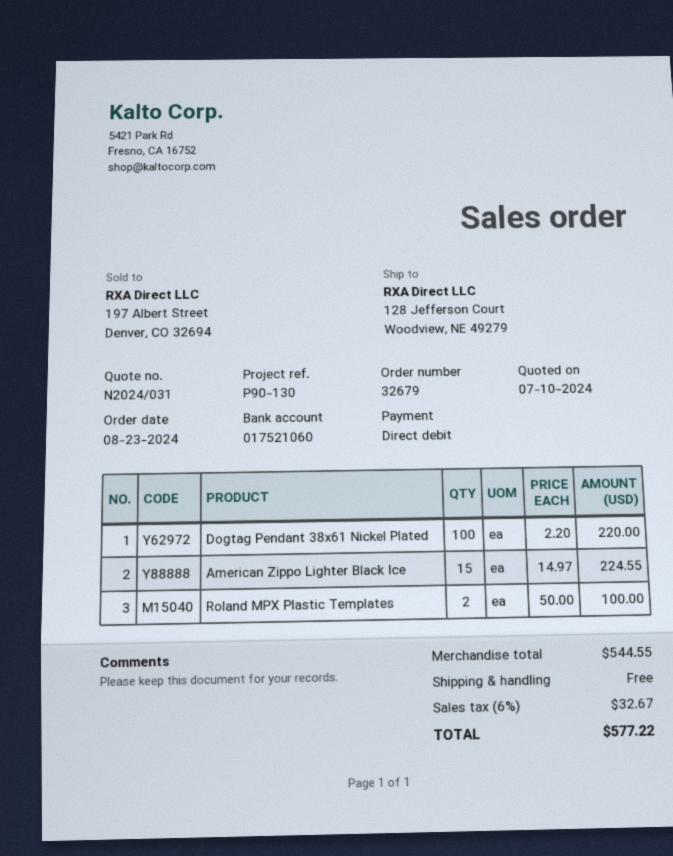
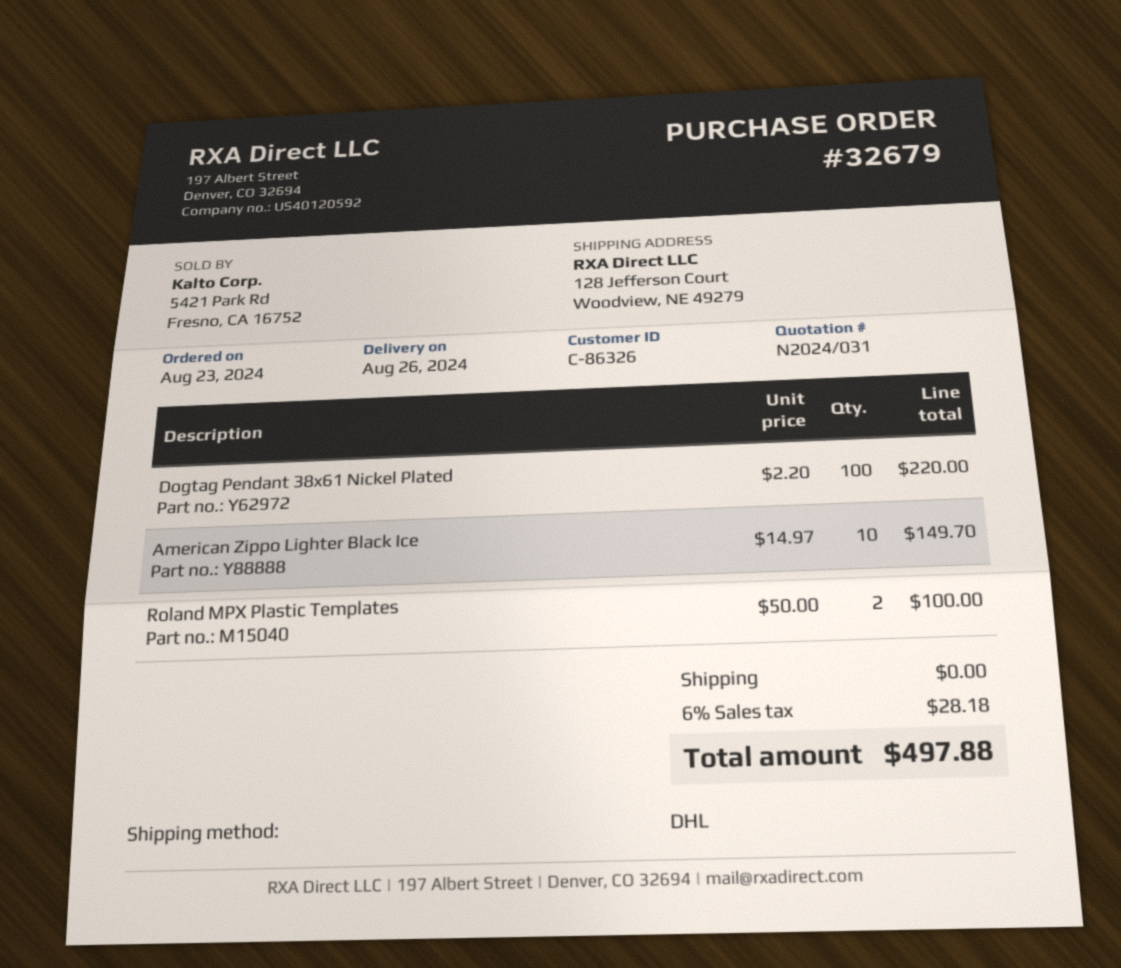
American Zippo Lighter Black Ice: 15 x 14.97 = 224.55 -> 10 x 14.97 = 149.70
tax: 6% = 32.67 -> 6% = 28.18
total: 577.22 -> 497.88

